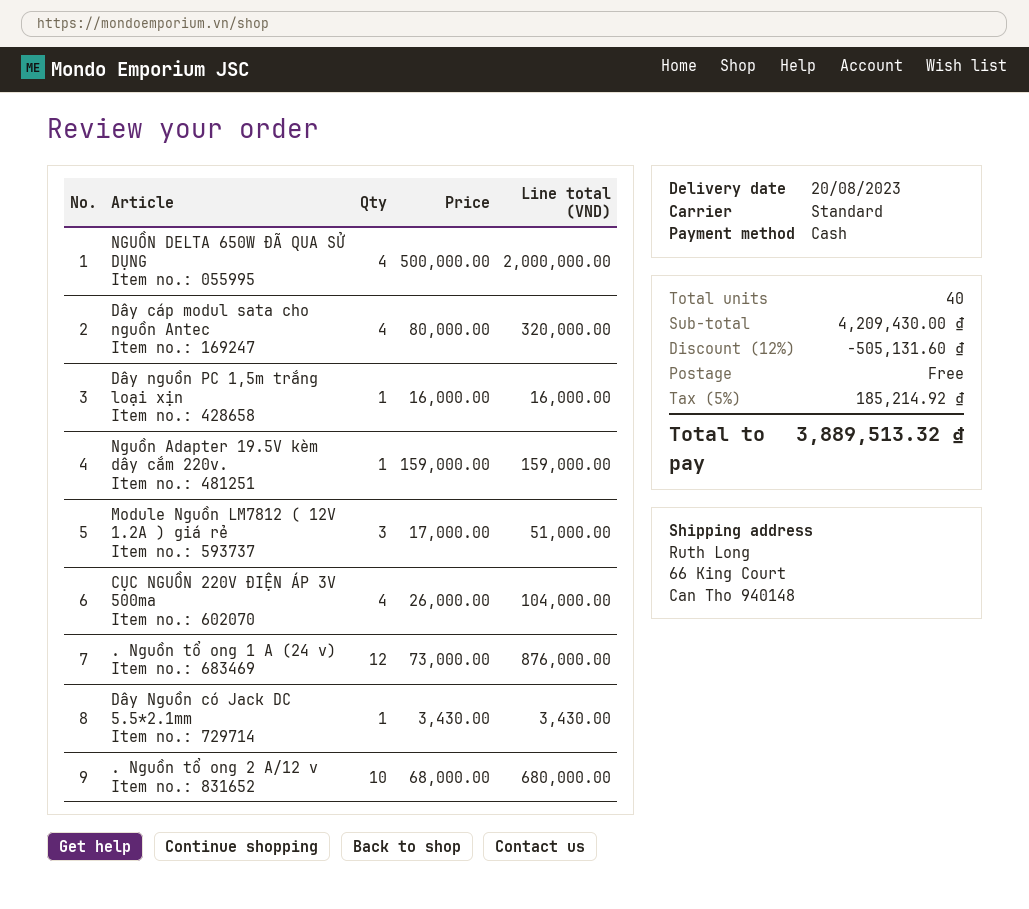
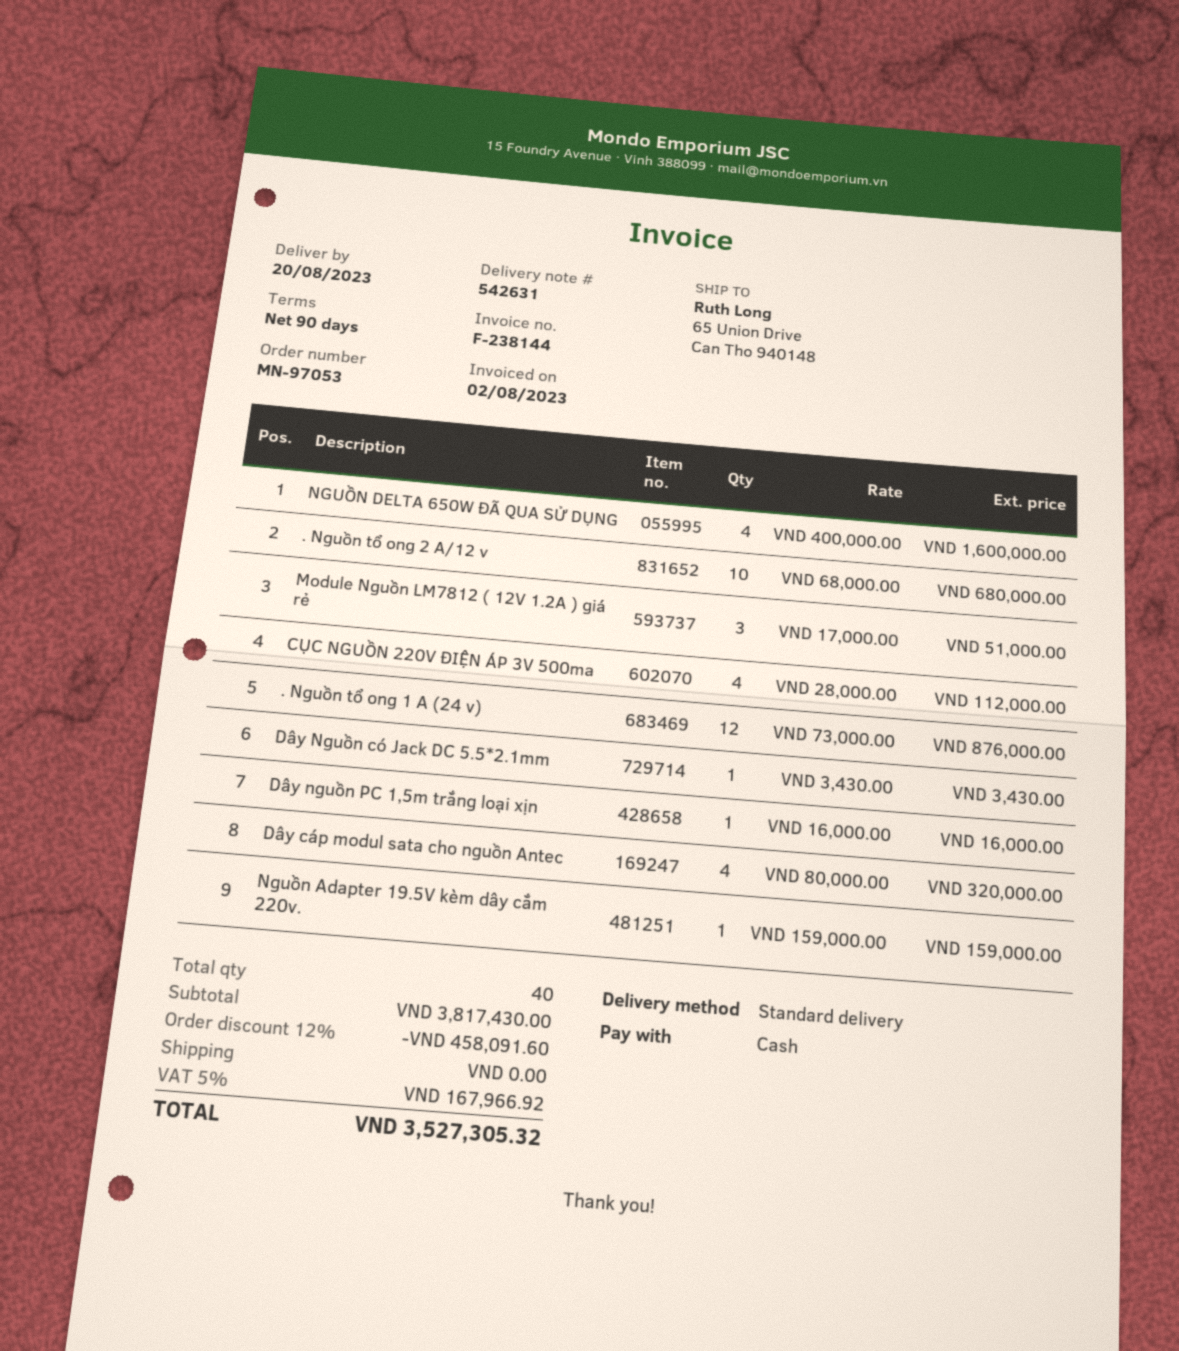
ship to: 66 King Court, Can Tho 940148 -> 65 Union Drive, Can Tho 940148
NGUỒN DELTA 650W ĐÃ QUA SỬ DỤNG: 4 x 500000.00 = 2000000.00 -> 4 x 400000.00 = 1600000.00
CỤC NGUỒN 220V ĐIỆN ÁP 3V 500ma: 4 x 26000.00 = 104000.00 -> 4 x 28000.00 = 112000.00
subtotal: 4209430.00 -> 3817430.00
discount: 12% = 505131.60 -> 12% = 458091.60
tax: 5% = 185214.92 -> 5% = 167966.92
total: 3889513.32 -> 3527305.32

